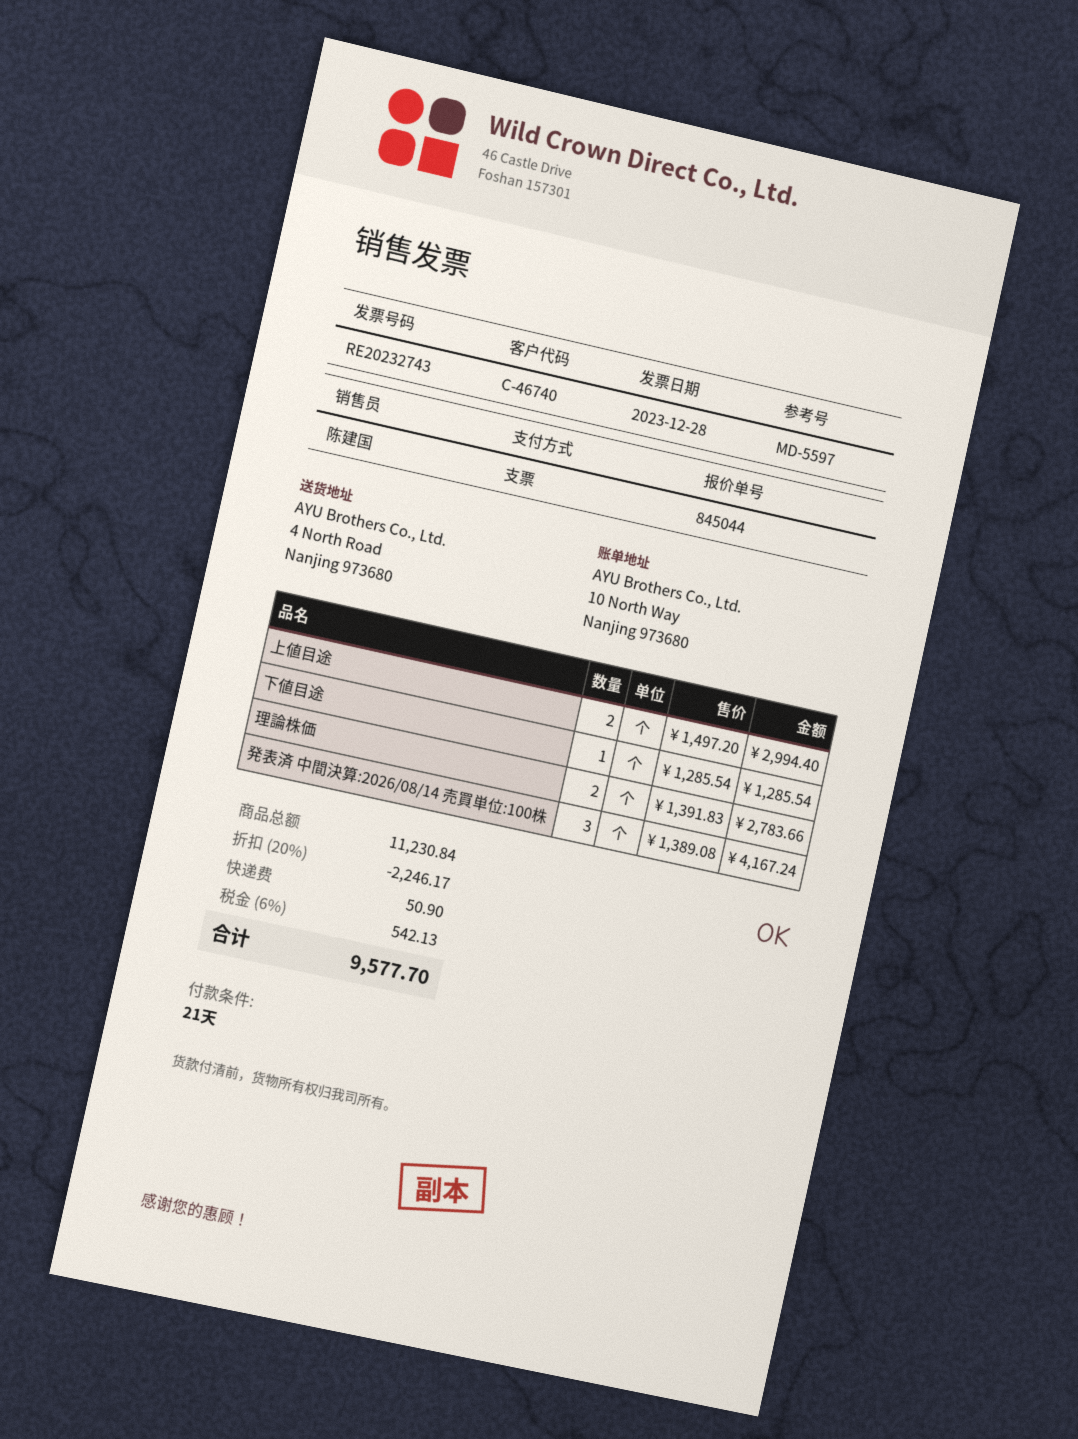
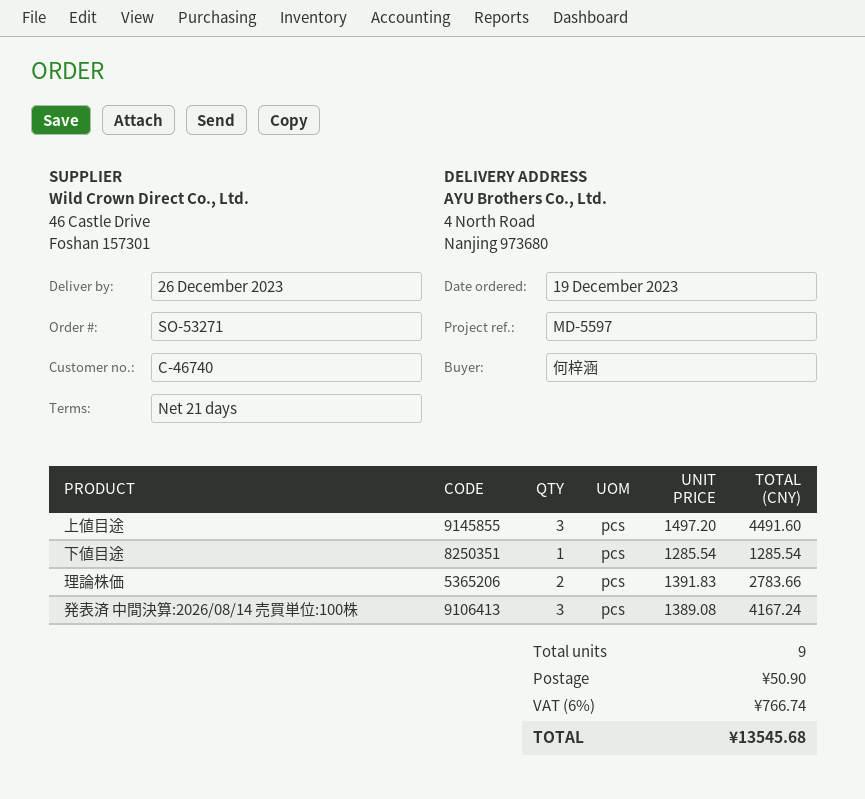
上値目途: 2 x 1497.20 = 2994.40 -> 3 x 1497.20 = 4491.60
discount: 20% = 2246.17 -> none
tax: 6% = 542.13 -> 6% = 766.74
total: 9577.70 -> 13545.68

